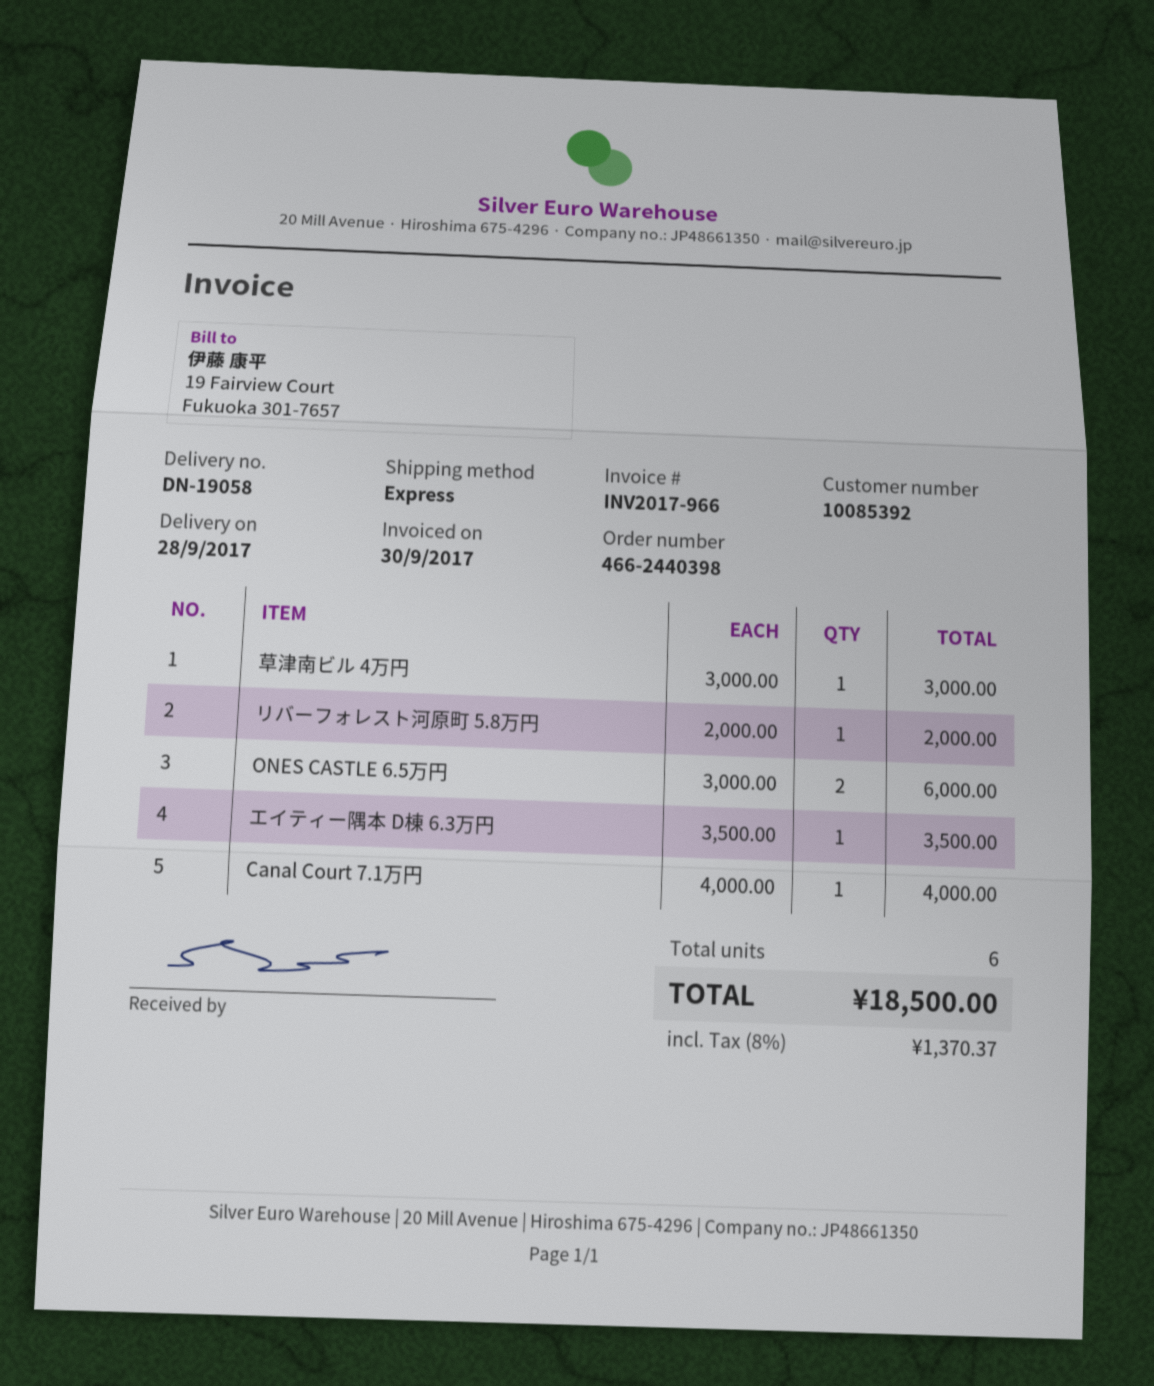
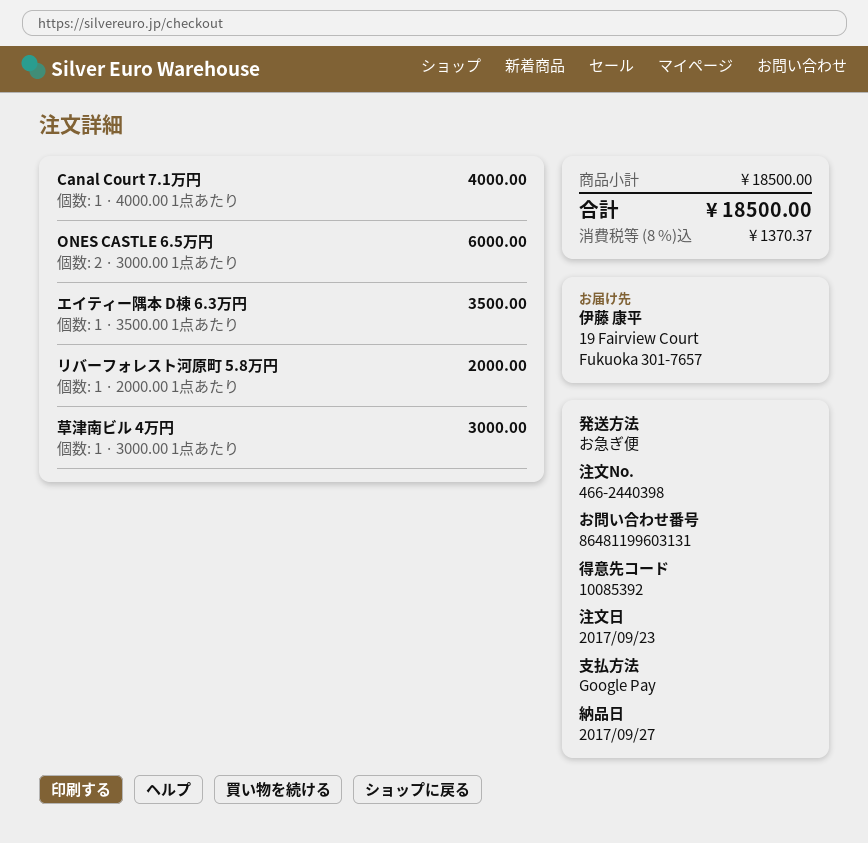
delivery date: 2017-09-28 -> 2017-09-27

